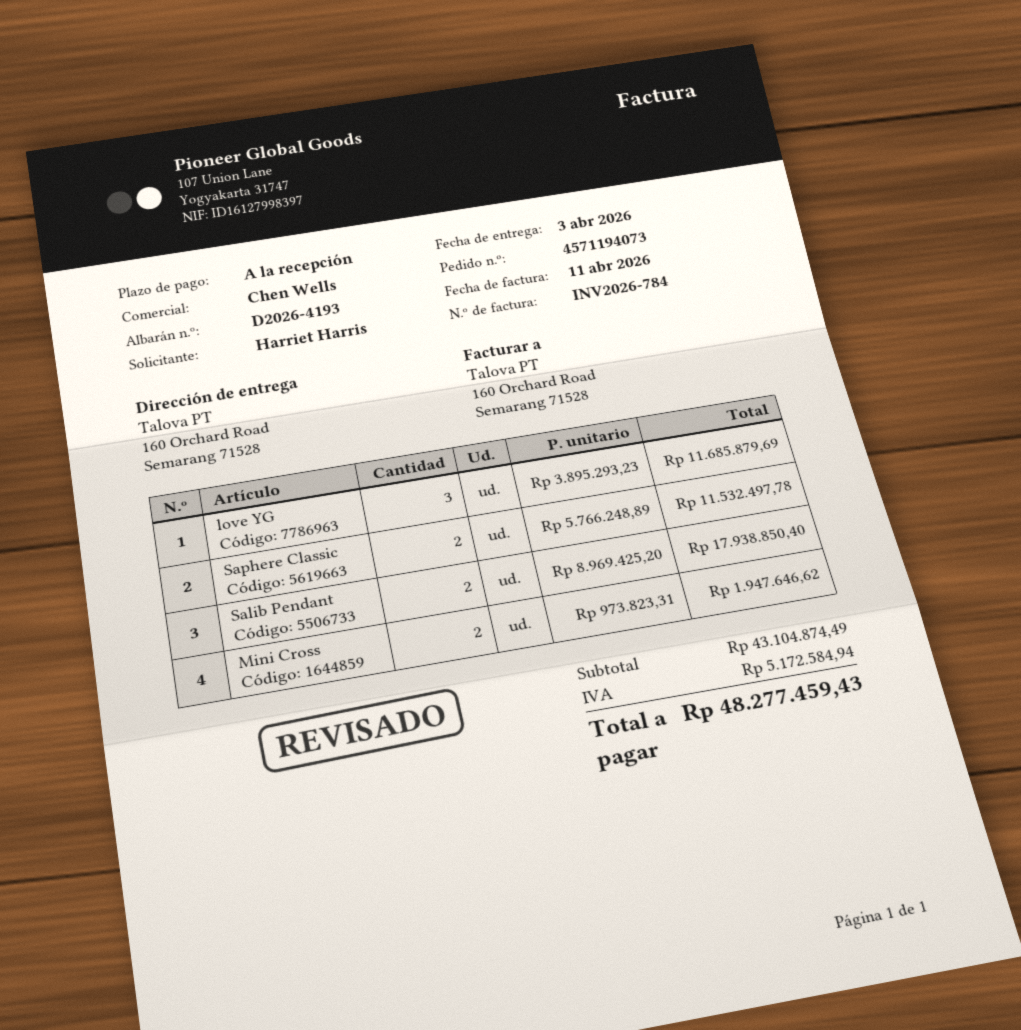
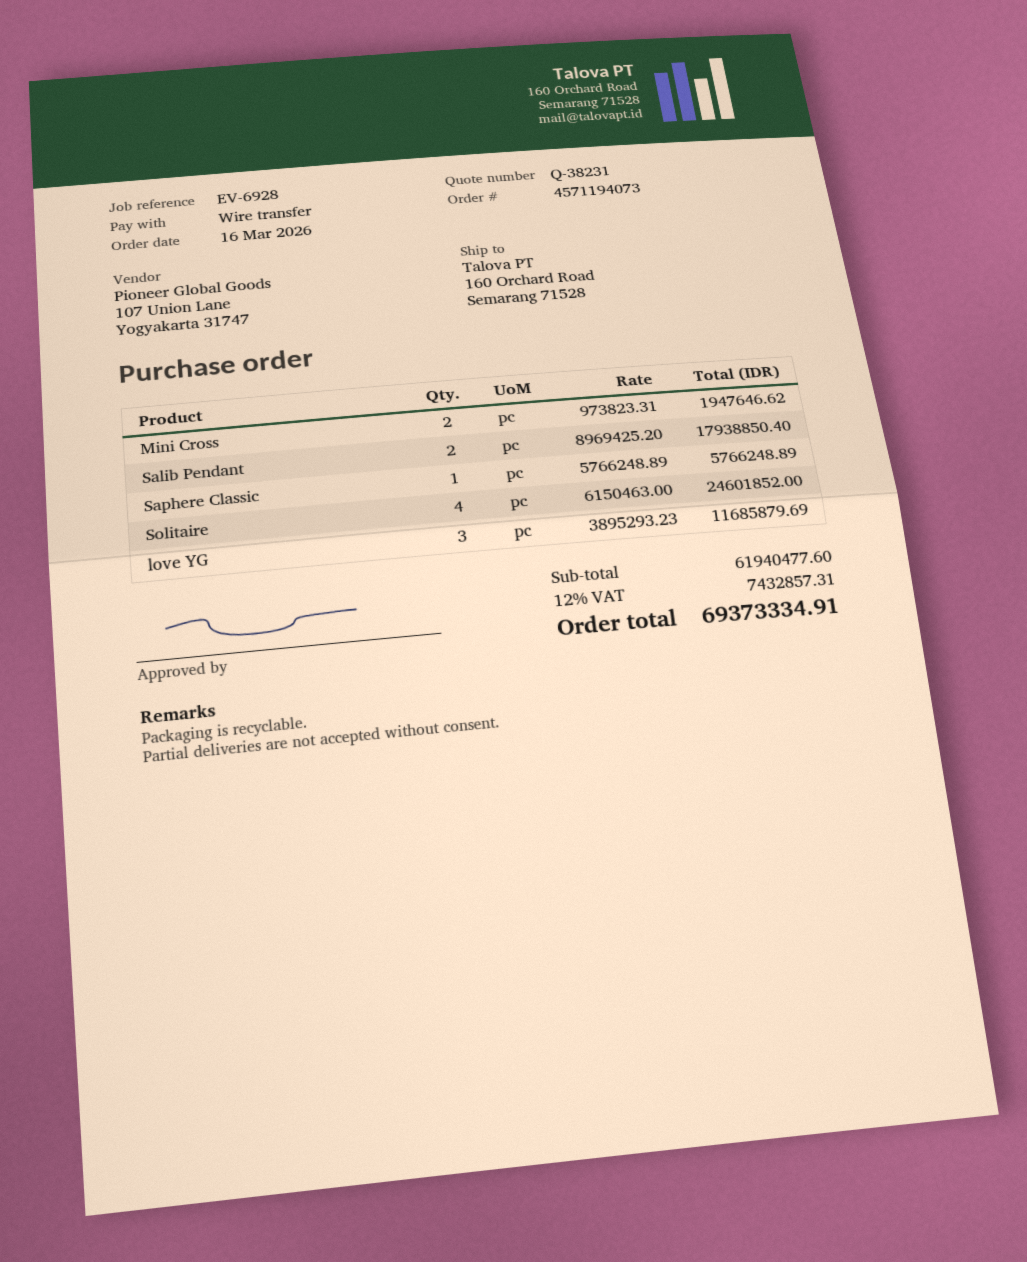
Saphere Classic: 2 x 5766248.89 = 11532497.78 -> 1 x 5766248.89 = 5766248.89
Solitaire: none -> 4 x 6150463.00 = 24601852.00
subtotal: 43104874.49 -> 61940477.60
tax: 5172584.94 -> 7432857.31
total: 48277459.43 -> 69373334.91

